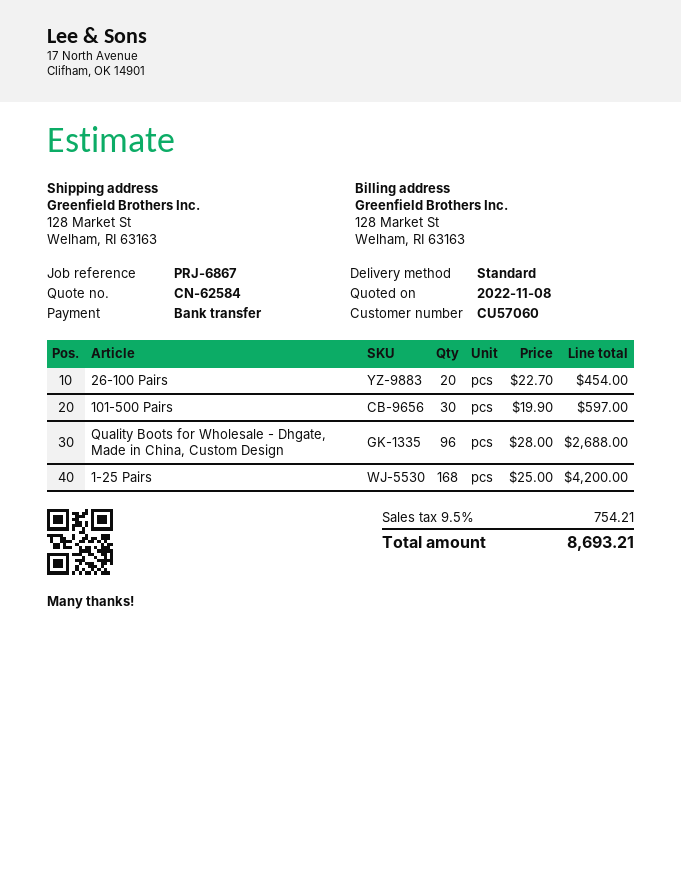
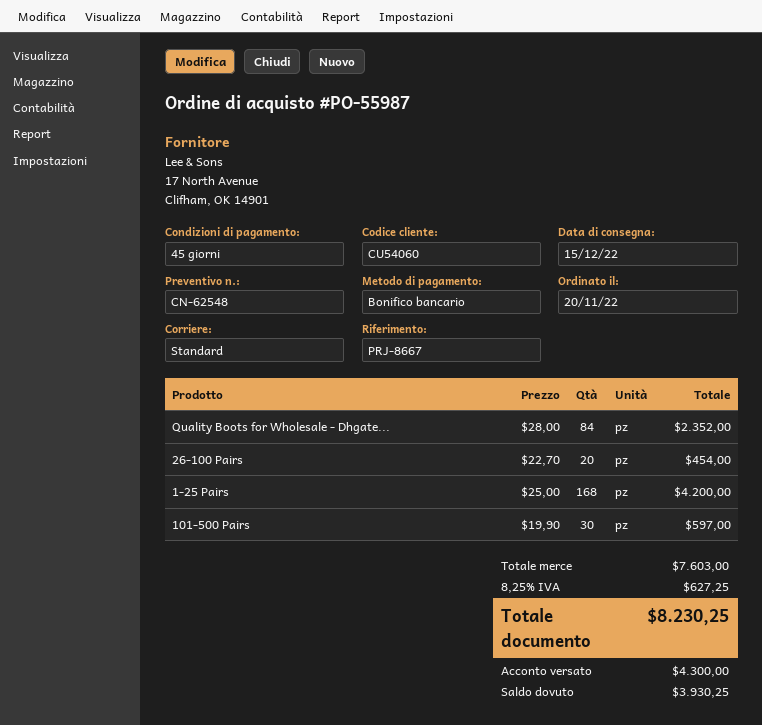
quote number: CN-62584 -> CN-62548
customer number: CU57060 -> CU54060
reference: PRJ-6867 -> PRJ-8667
Quality Boots for Wholesale - Dhgate, Made in China, Custom Design: 96 x 28.00 = 2688.00 -> 84 x 28.00 = 2352.00
tax: 9.5% = 754.21 -> 8.25% = 627.25
total: 8693.21 -> 8230.25

